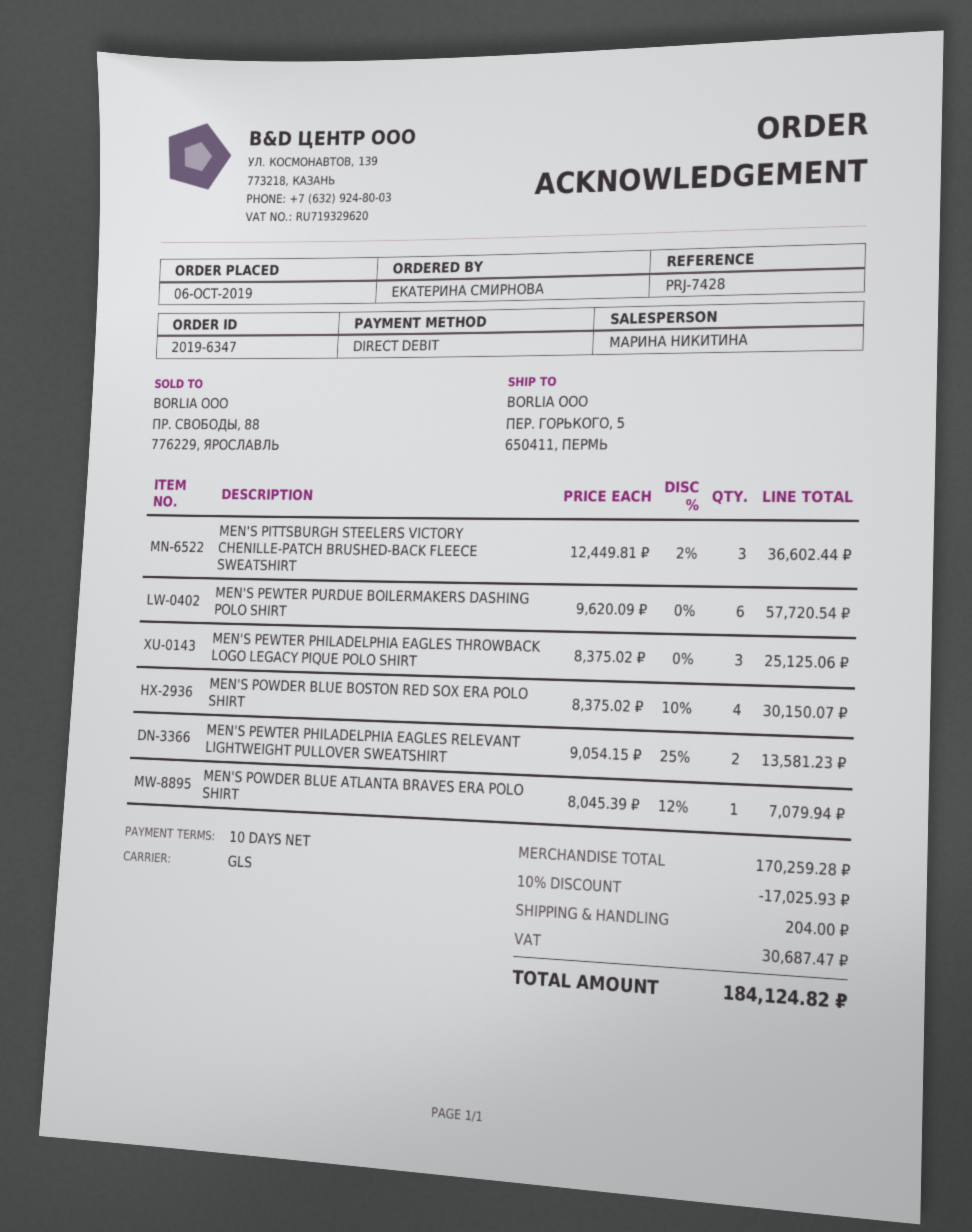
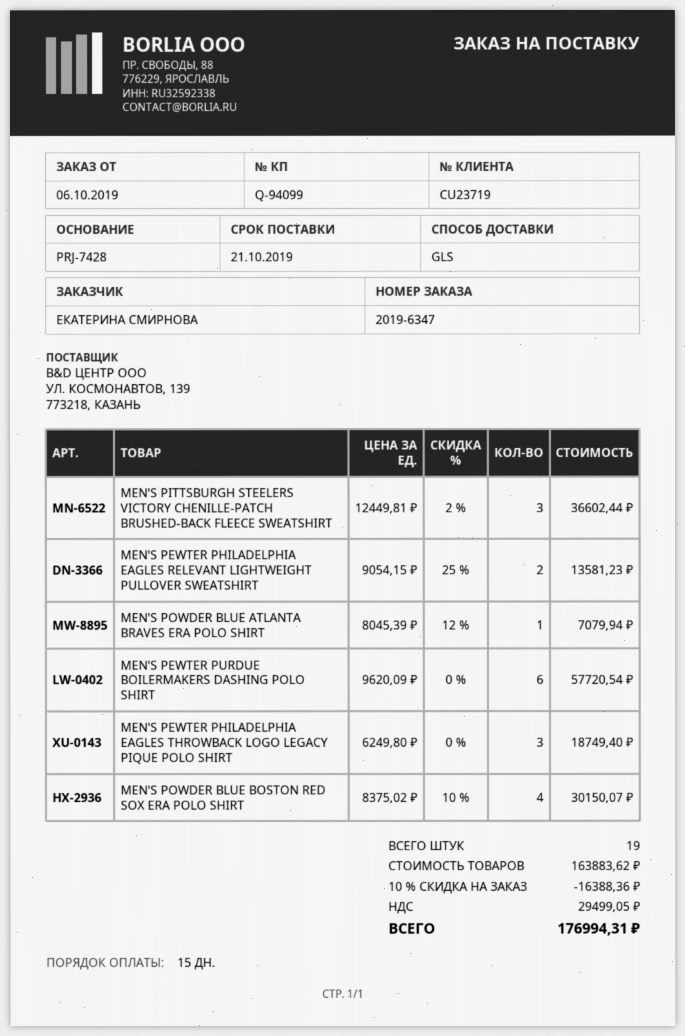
payment terms: 10 days -> 15 days
MEN'S PEWTER PHILADELPHIA EAGLES THROWBACK LOGO LEGACY PIQUE POLO SHIRT: 3 x 8375.02 = 25125.06 -> 3 x 6249.80 = 18749.40
subtotal: 170259.28 -> 163883.62
discount: 10% = 17025.93 -> 10% = 16388.36
shipping: 204.00 -> none
tax: 30687.47 -> 29499.05
total: 184124.82 -> 176994.31

